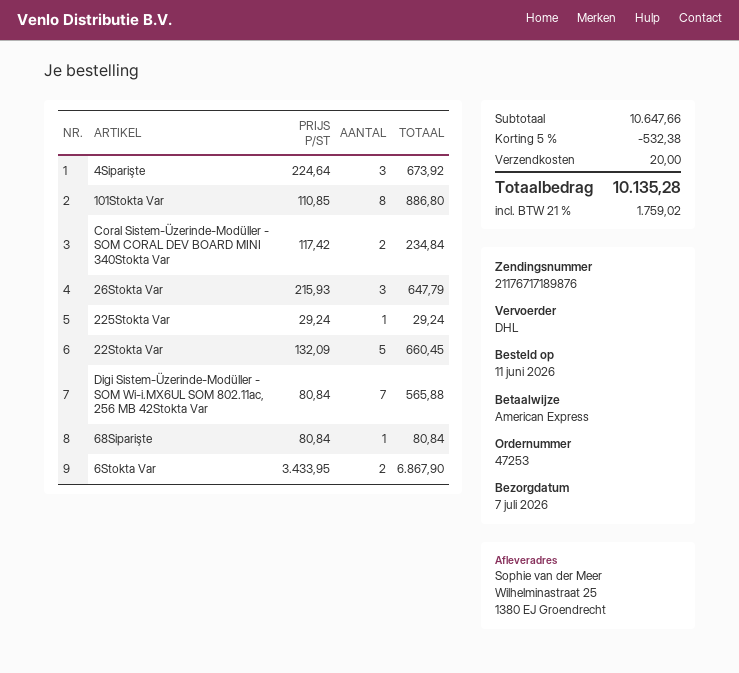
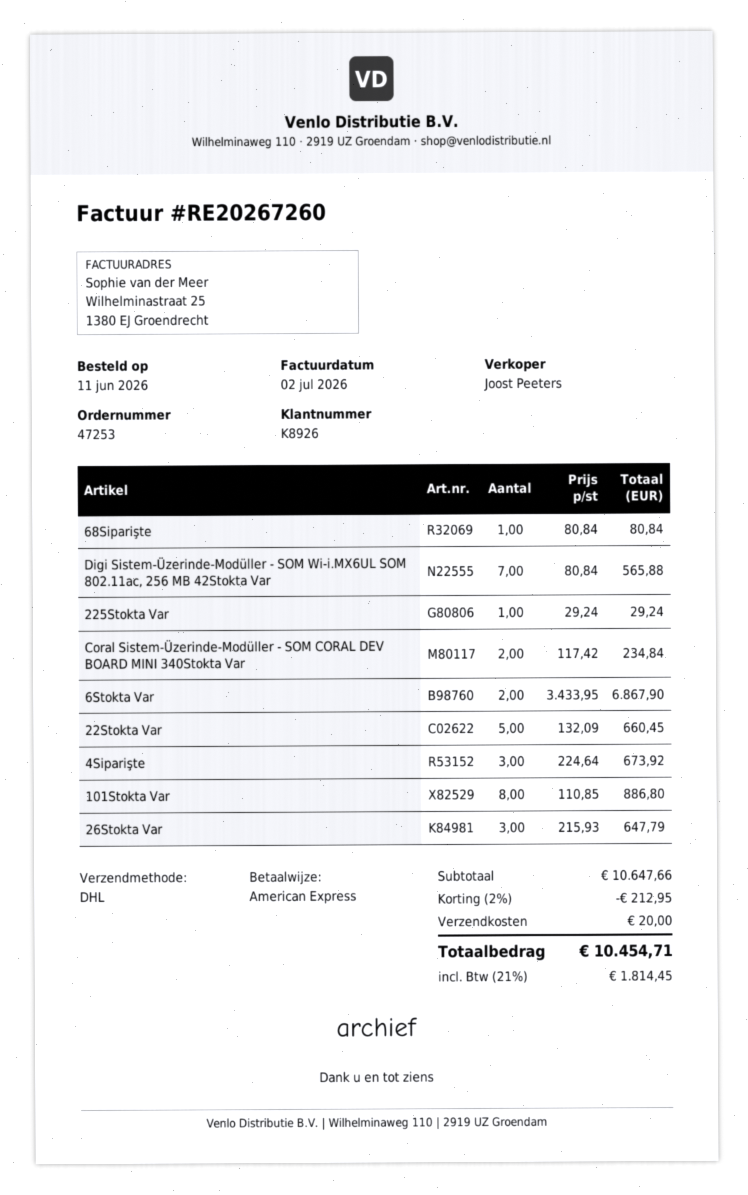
discount: 5% = 532.38 -> 2% = 212.95
tax: 21% = 1759.02 -> 21% = 1814.45
total: 10135.28 -> 10454.71

